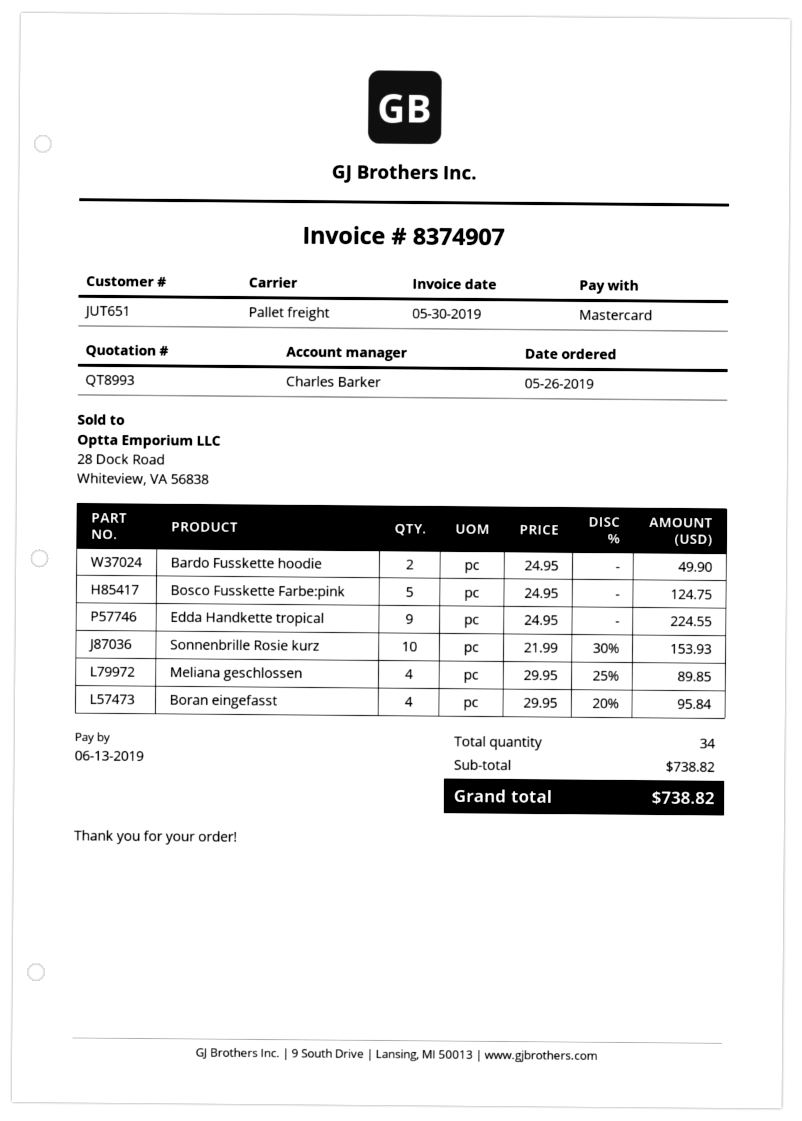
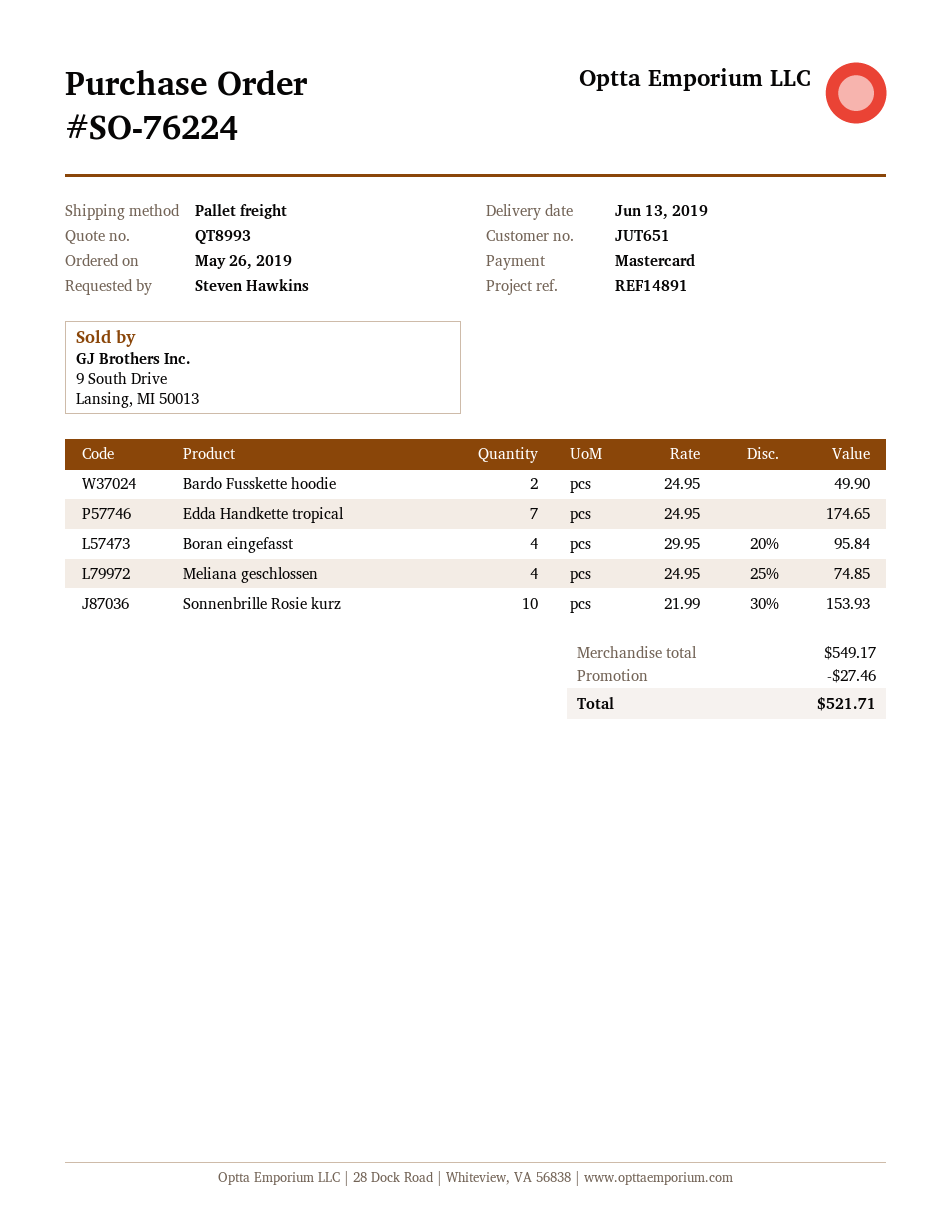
Bosco Fusskette Farbe:pink: 5 x 24.95 = 124.75 -> none
Edda Handkette tropical: 9 x 24.95 = 224.55 -> 7 x 24.95 = 174.65
Meliana geschlossen: 4 x 29.95 - 25% = 89.85 -> 4 x 24.95 - 25% = 74.85
subtotal: 738.82 -> 549.17
discount: none -> 27.46
total: 738.82 -> 521.71

